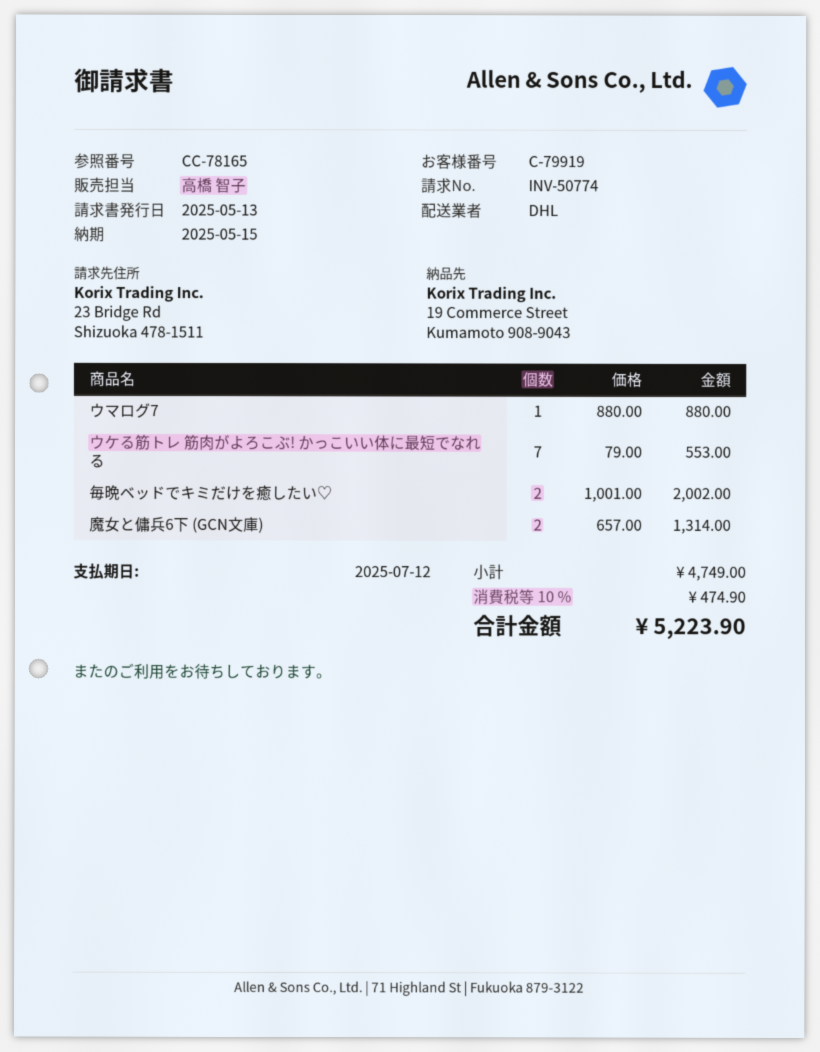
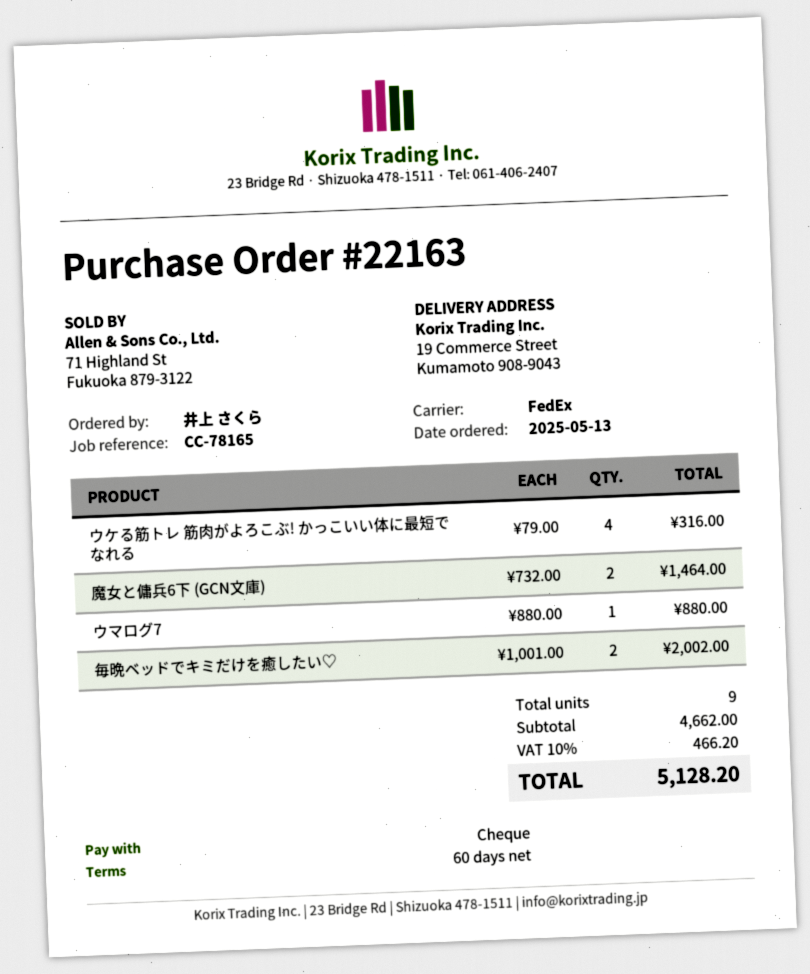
shipping method: DHL -> FedEx
ウケる筋トレ 筋肉がよろこぶ! かっこいい体に最短でなれる: 7 x 79.00 = 553.00 -> 4 x 79.00 = 316.00
魔女と傭兵6下 (GCN文庫): 2 x 657.00 = 1314.00 -> 2 x 732.00 = 1464.00
subtotal: 4749.00 -> 4662.00
tax: 10% = 474.90 -> 10% = 466.20
total: 5223.90 -> 5128.20

